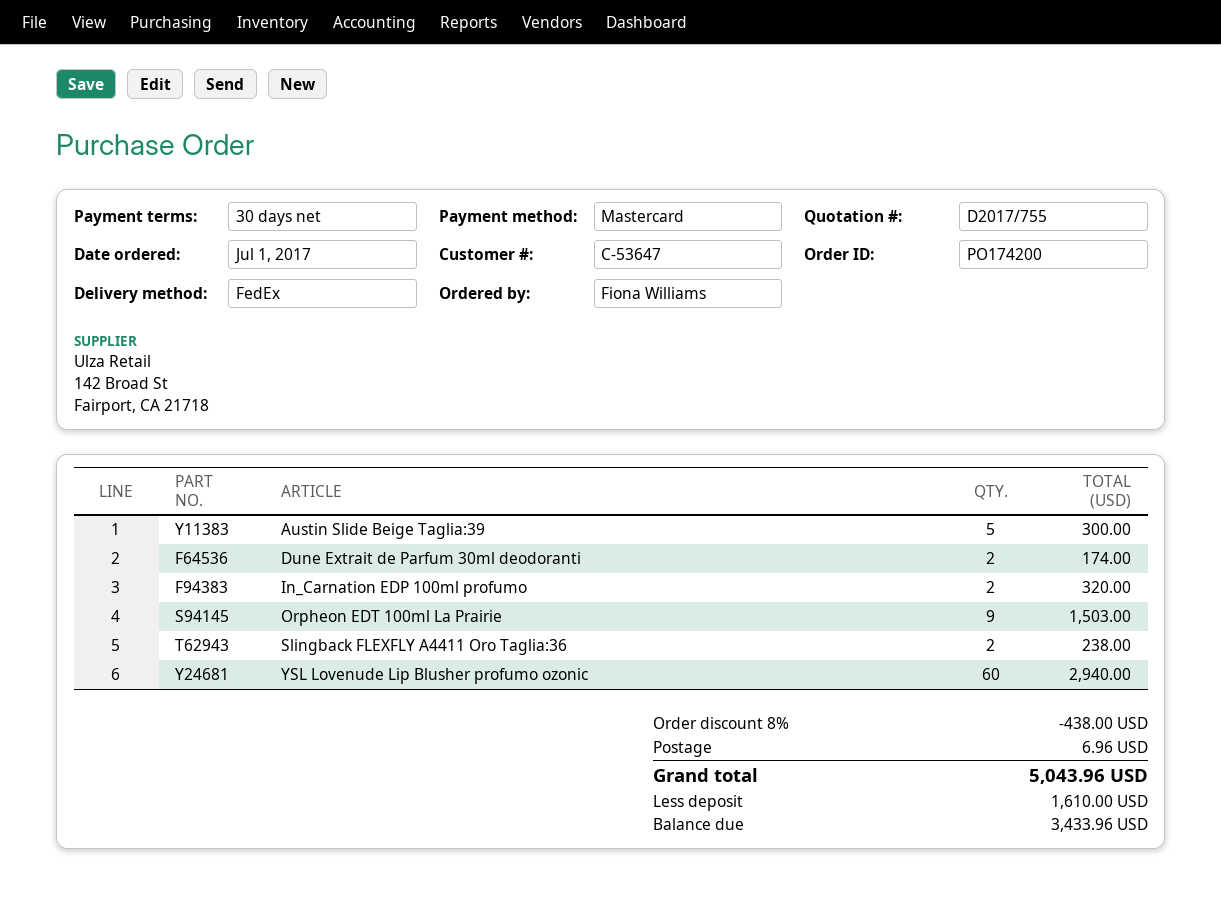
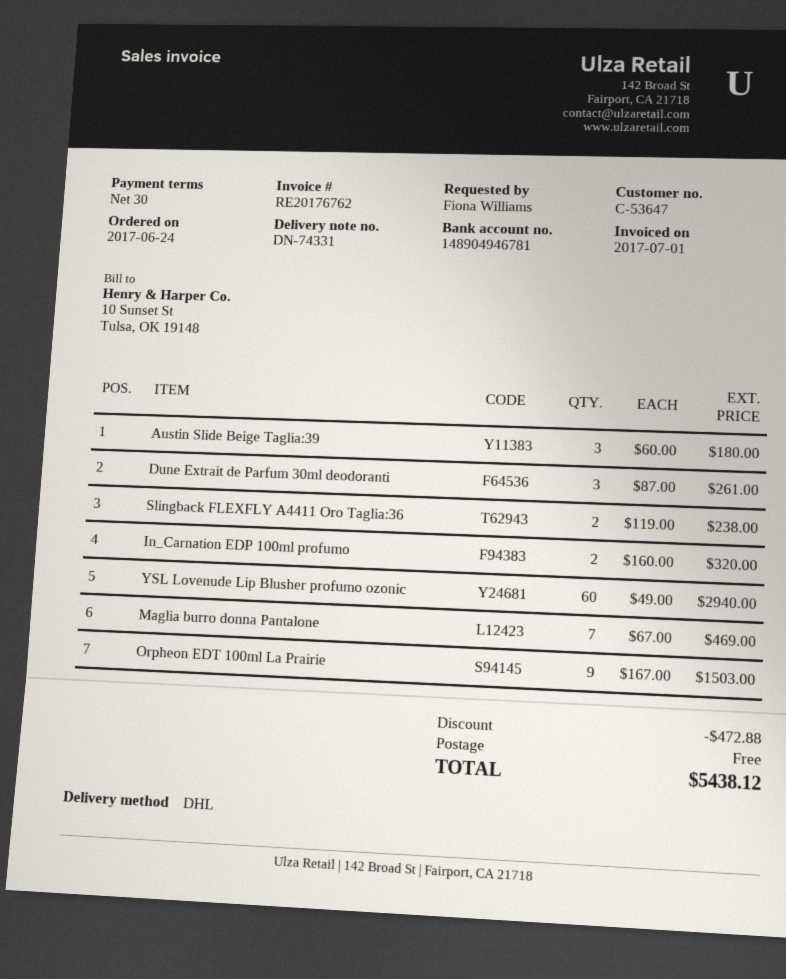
order date: 2017-07-01 -> 2017-06-24
shipping method: FedEx -> DHL
Austin Slide Beige Taglia:39: 5 for 300.00 -> 3 for 180.00
Dune Extrait de Parfum 30ml deodoranti: 2 for 174.00 -> 3 for 261.00
Maglia burro donna Pantalone: none -> 7 for 469.00
discount: 438.00 -> 472.88
shipping: 6.96 -> 0.00
total: 5043.96 -> 5438.12

